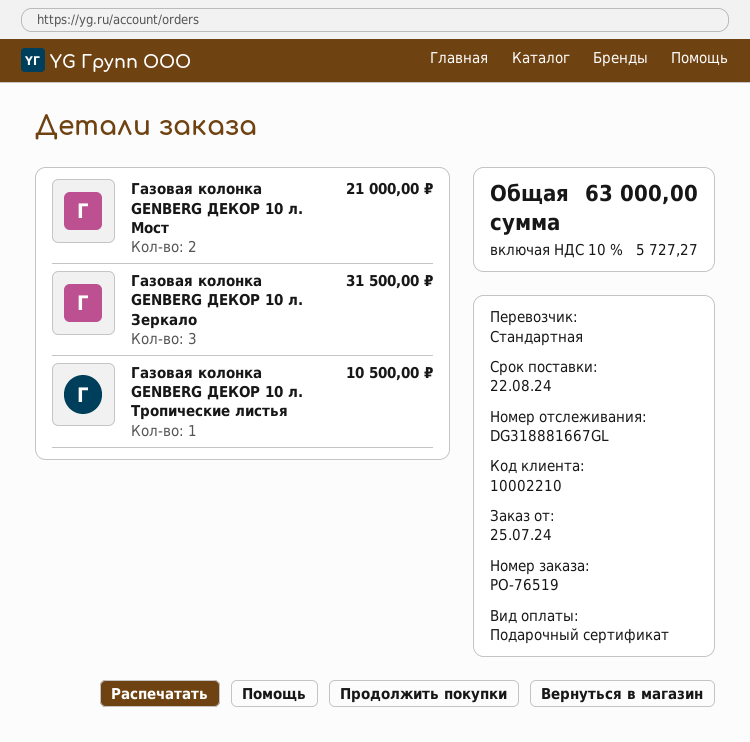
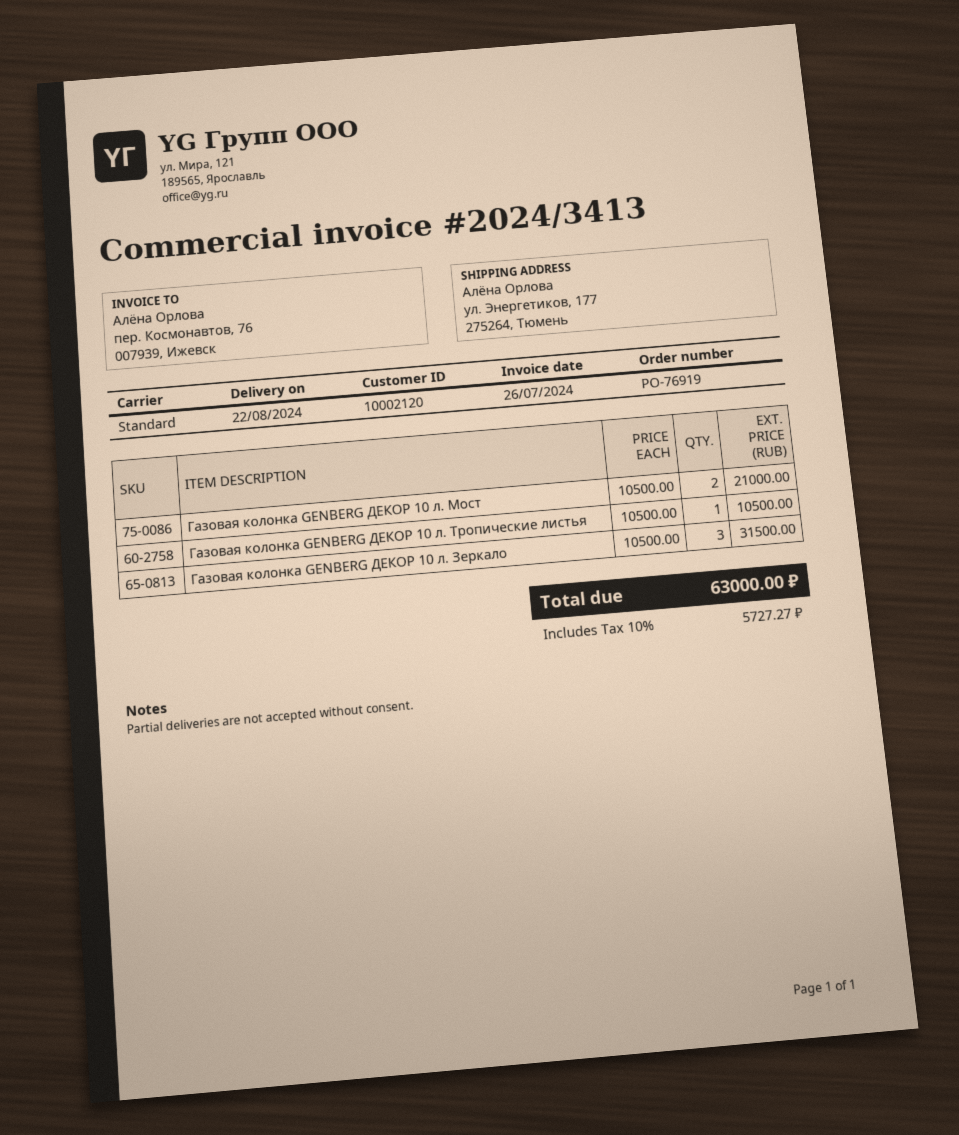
order number: PO-76519 -> PO-76919
customer number: 10002210 -> 10002120

